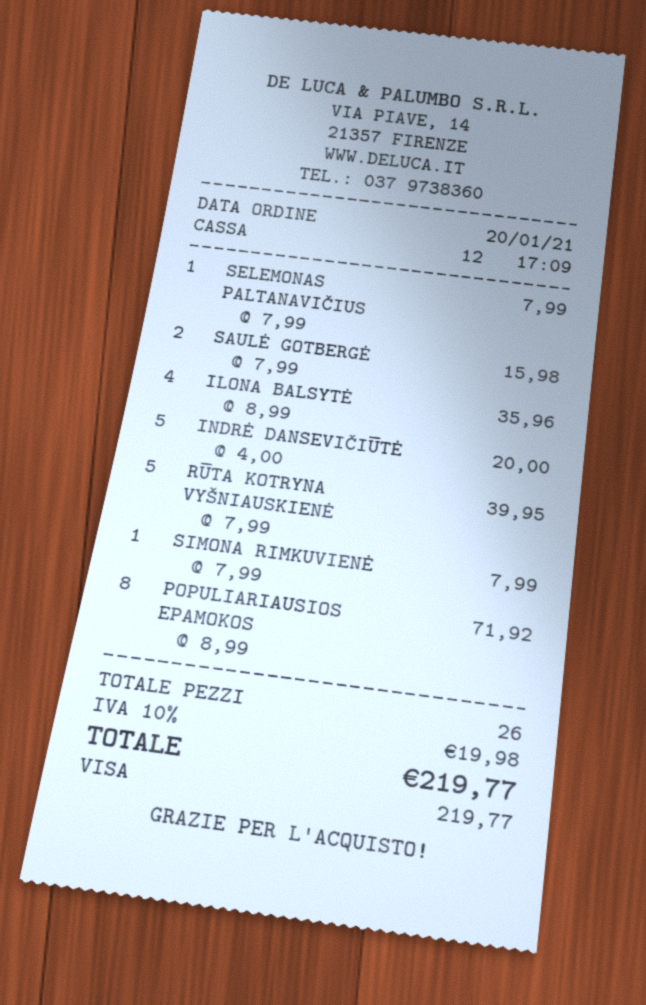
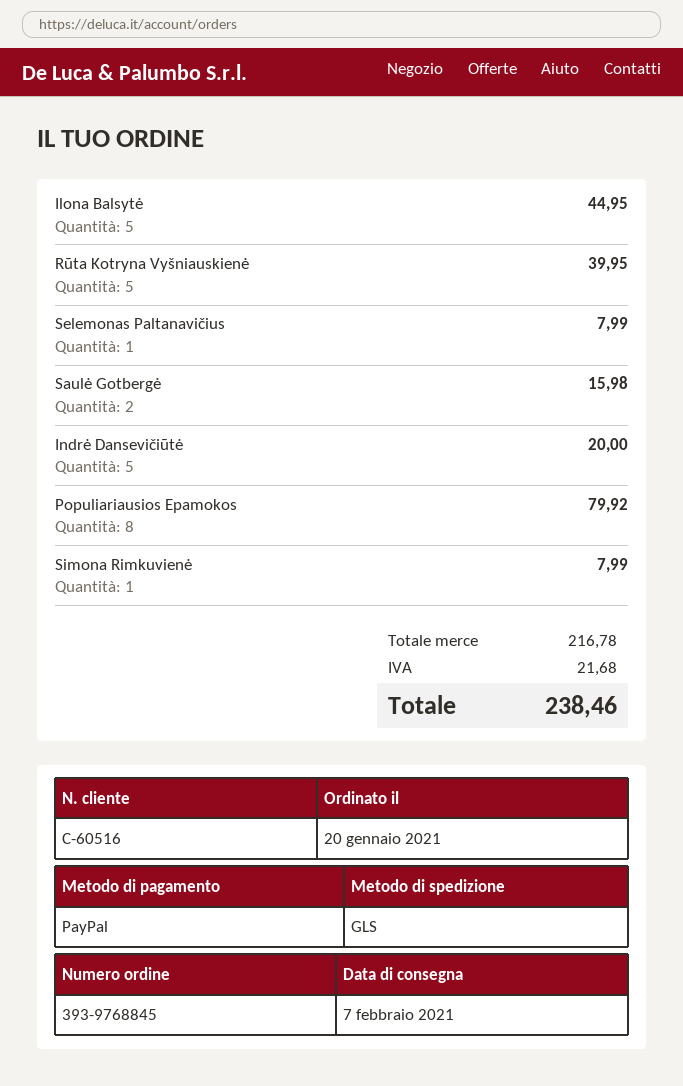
payment method: Visa -> PayPal
ILONA BALSYTĖ: 4 for 35.96 -> 5 for 44.95
POPULIARIAUSIOS EPAMOKOS: 8 for 71.92 -> 8 for 79.92
tax: 19.98 -> 21.68
total: 219.77 -> 238.46

